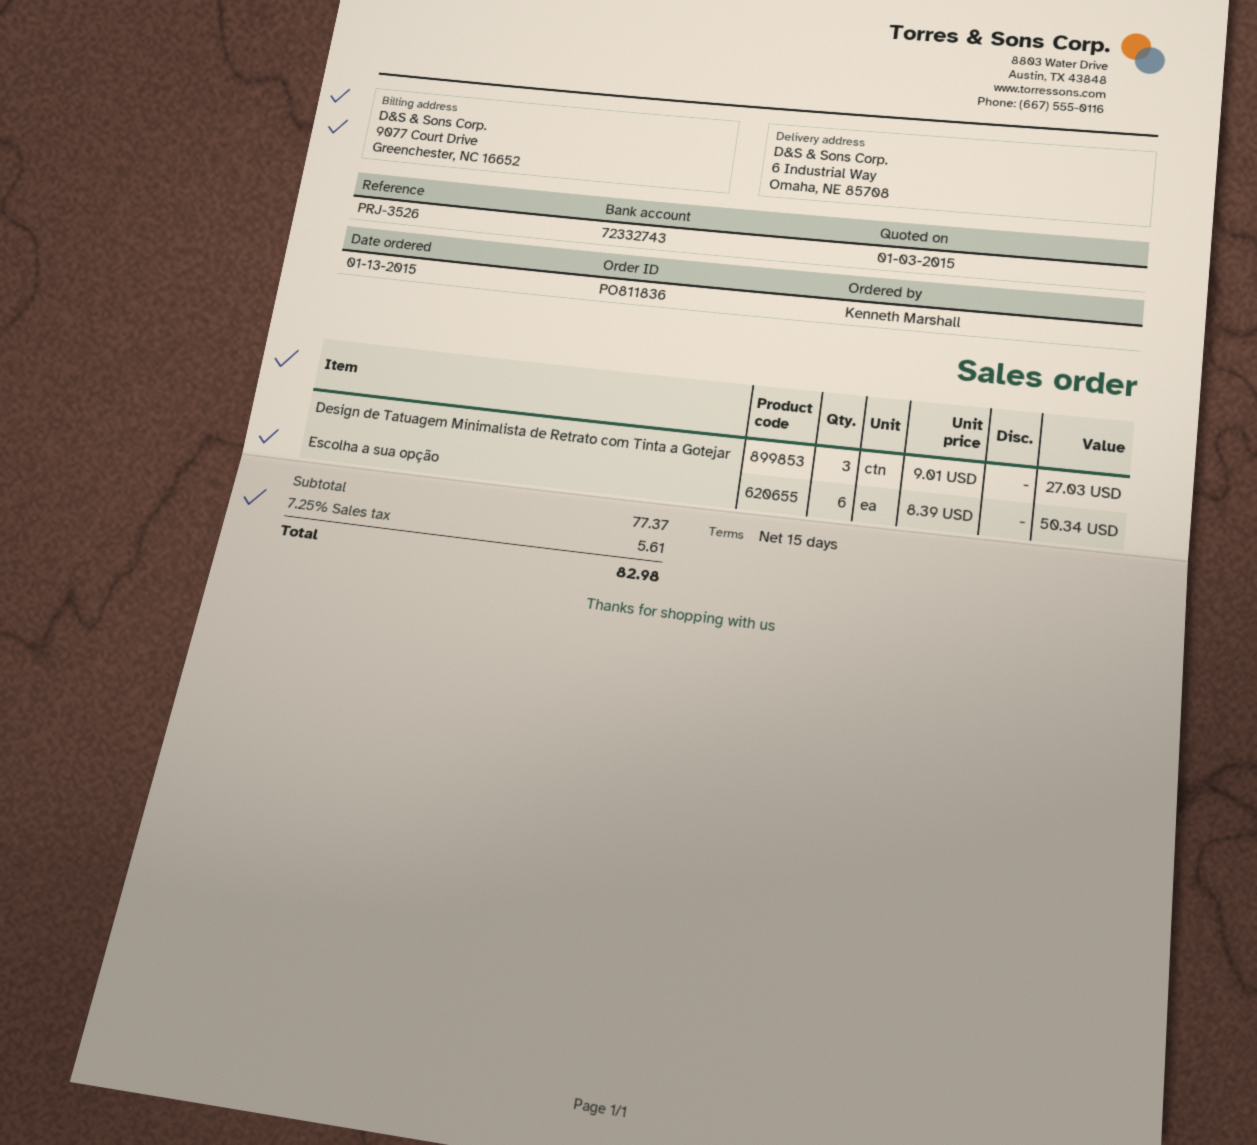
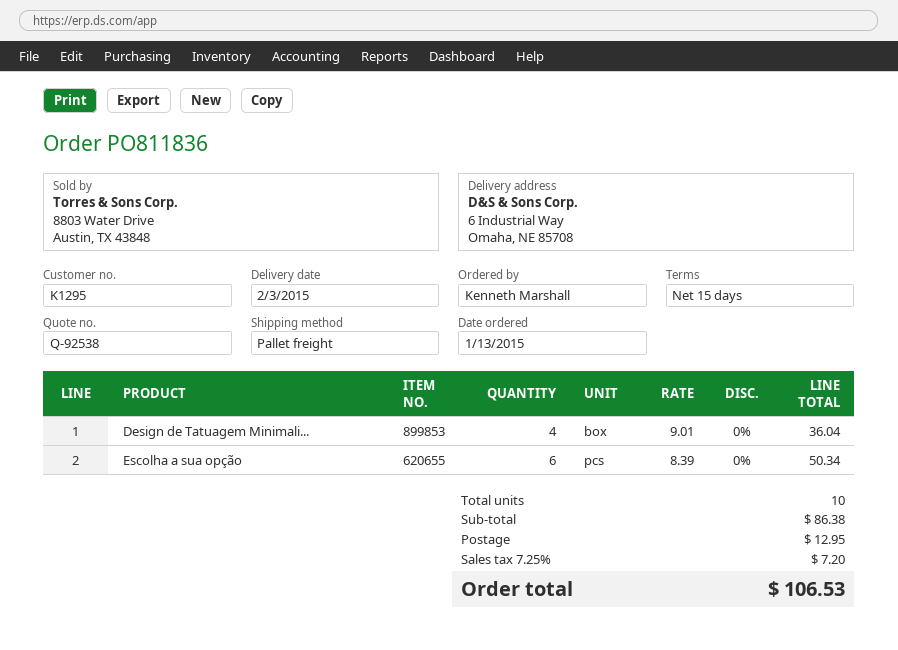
Design de Tatuagem Minimalista de Retrato com Tinta a Gotejar: 3 x 9.01 = 27.03 -> 4 x 9.01 = 36.04
subtotal: 77.37 -> 86.38
shipping: none -> 12.95
tax: 7.25% = 5.61 -> 7.25% = 7.20
total: 82.98 -> 106.53

